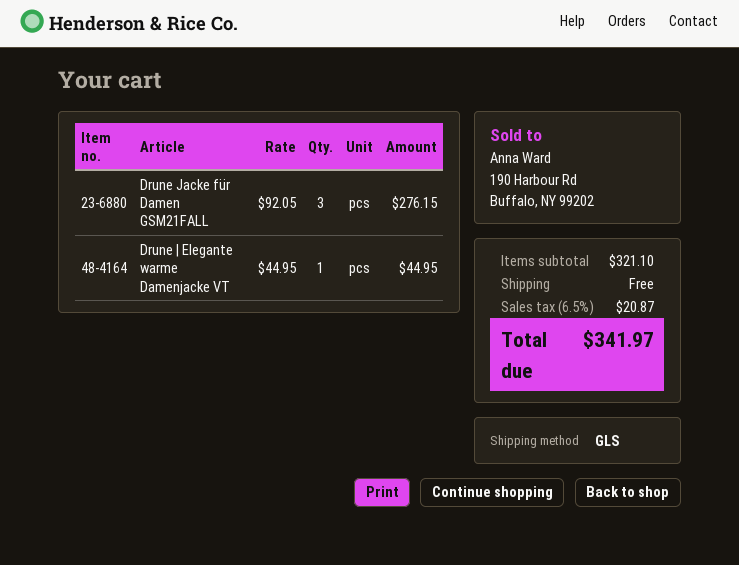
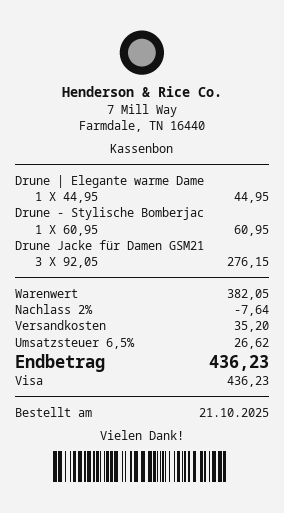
Drune - Stylische Bomberjac: none -> 1 x 60.95 = 60.95
subtotal: 321.10 -> 382.05
discount: none -> 2% = 7.64
shipping: 0.00 -> 35.20
tax: 6.5% = 20.87 -> 6.5% = 26.62
total: 341.97 -> 436.23

